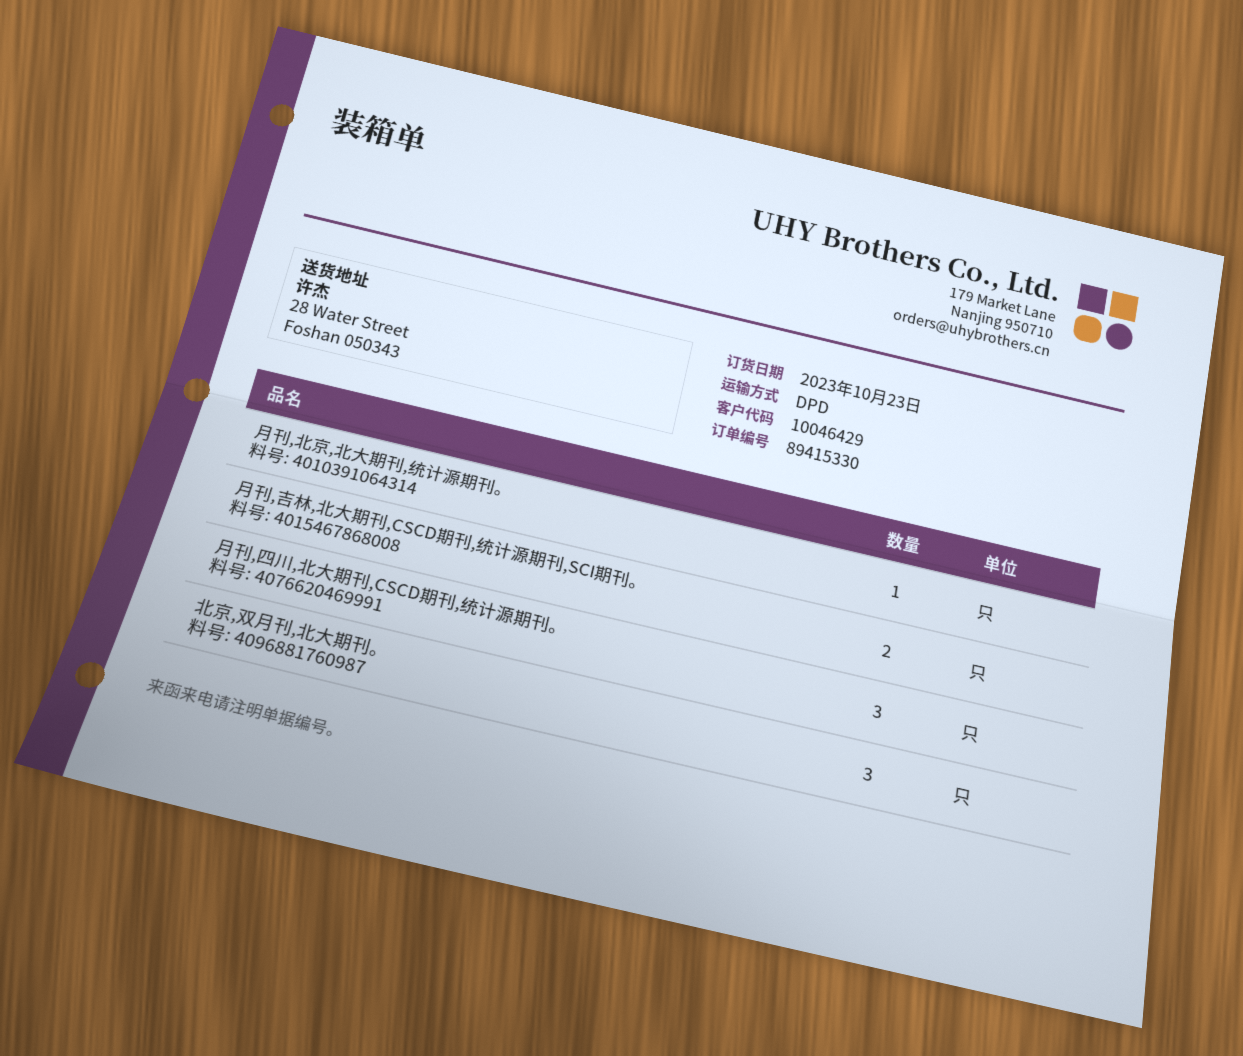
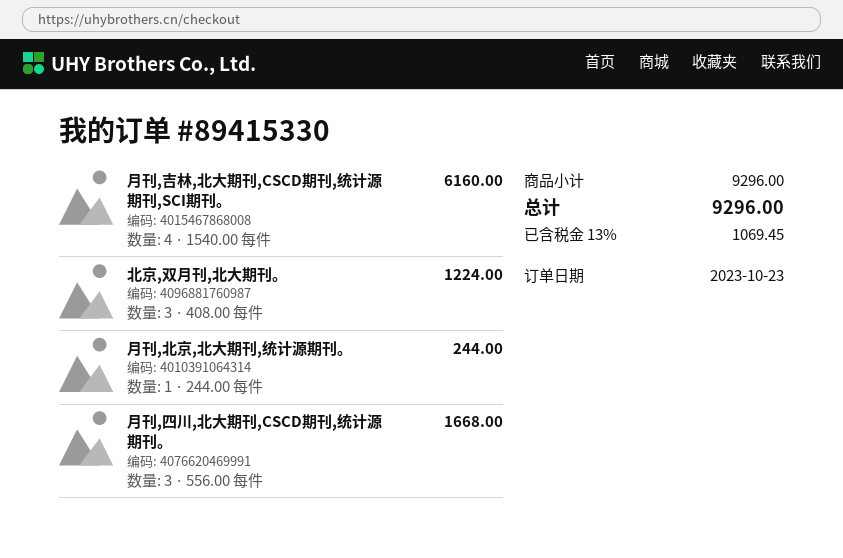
月刊,吉林,北大期刊,CSCD期刊,统计源期刊,SCI期刊。: 2 -> 4

